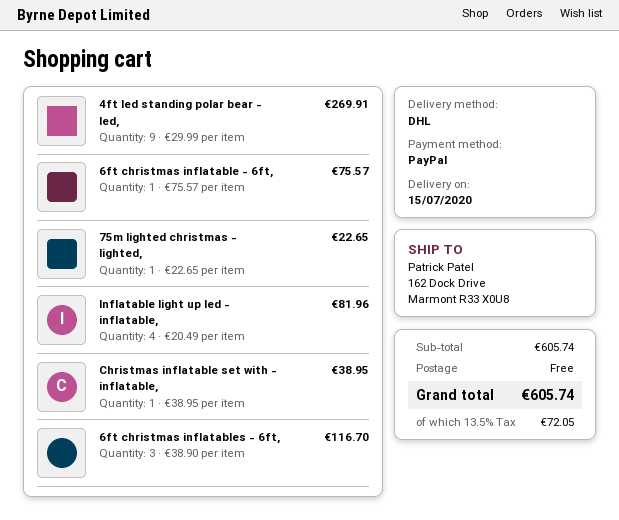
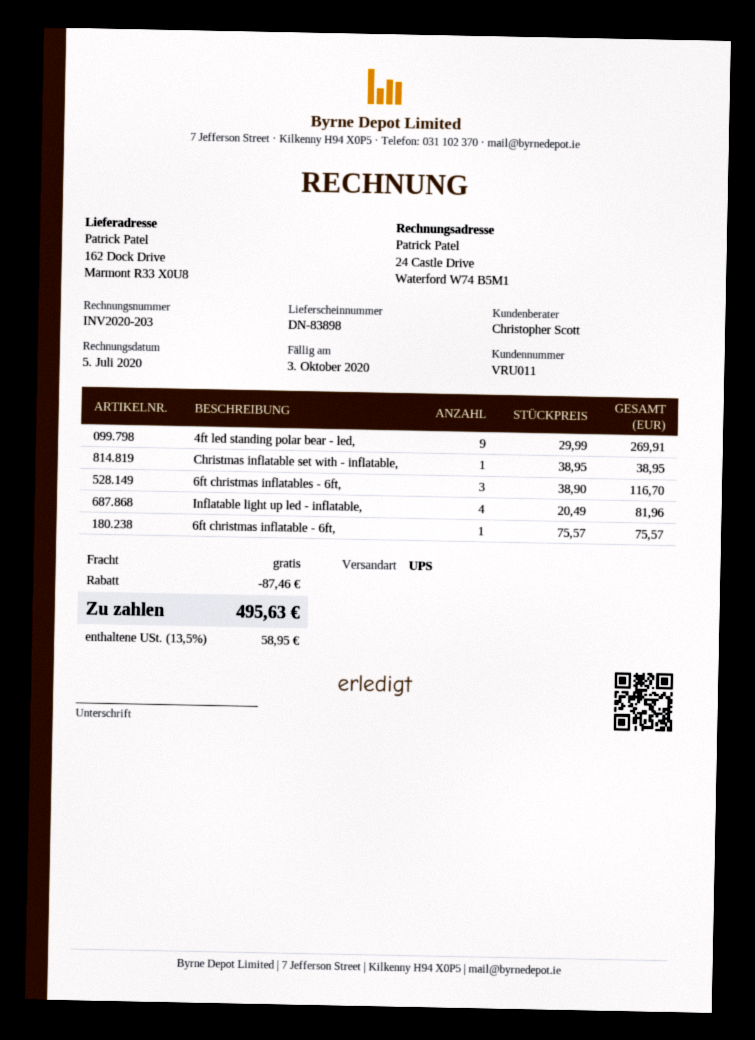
shipping method: DHL -> UPS
75m lighted christmas - lighted,: 1 x 22.65 = 22.65 -> none
discount: none -> 87.46
tax: 13.5% = 72.05 -> 13.5% = 58.95
total: 605.74 -> 495.63

